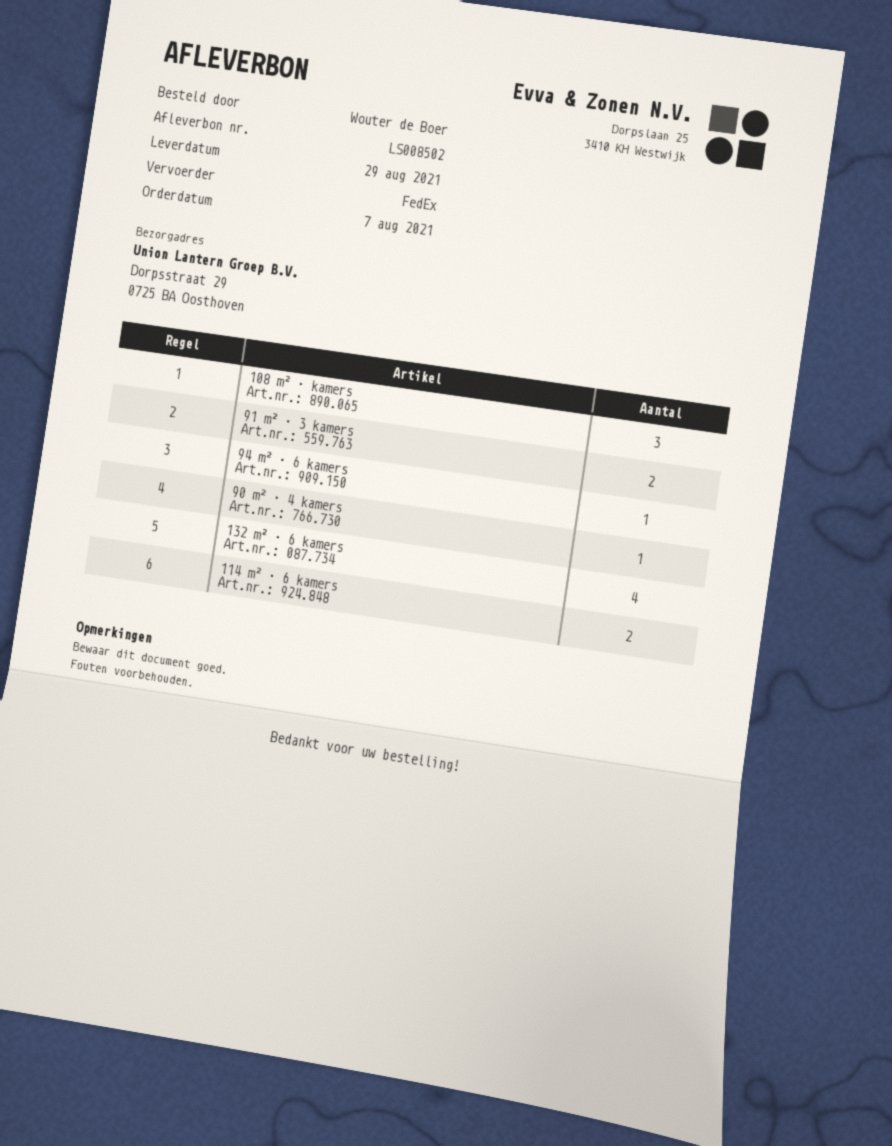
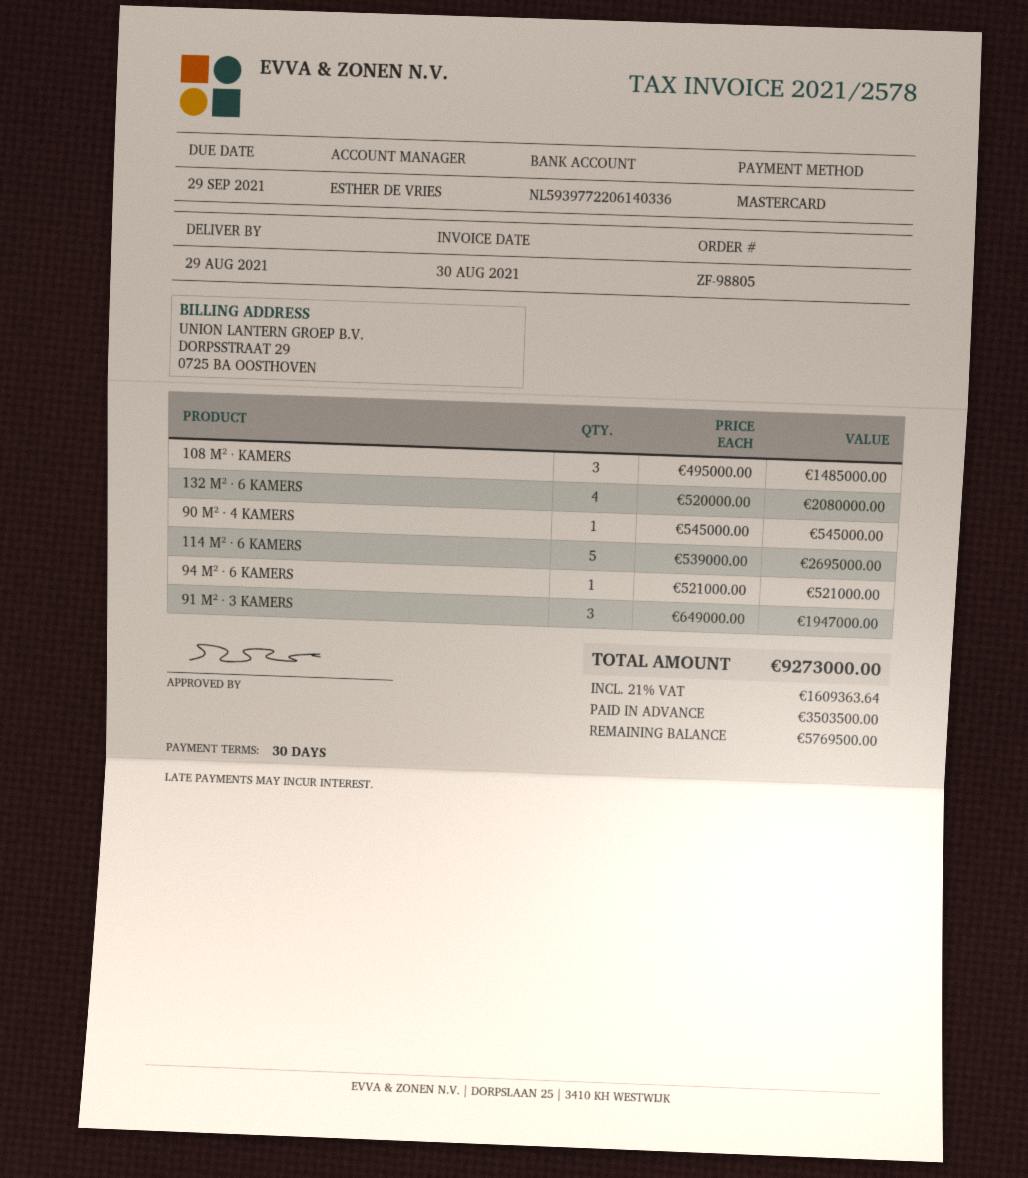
91 m² · 3 kamers: 2 -> 3
114 m² · 6 kamers: 2 -> 5

